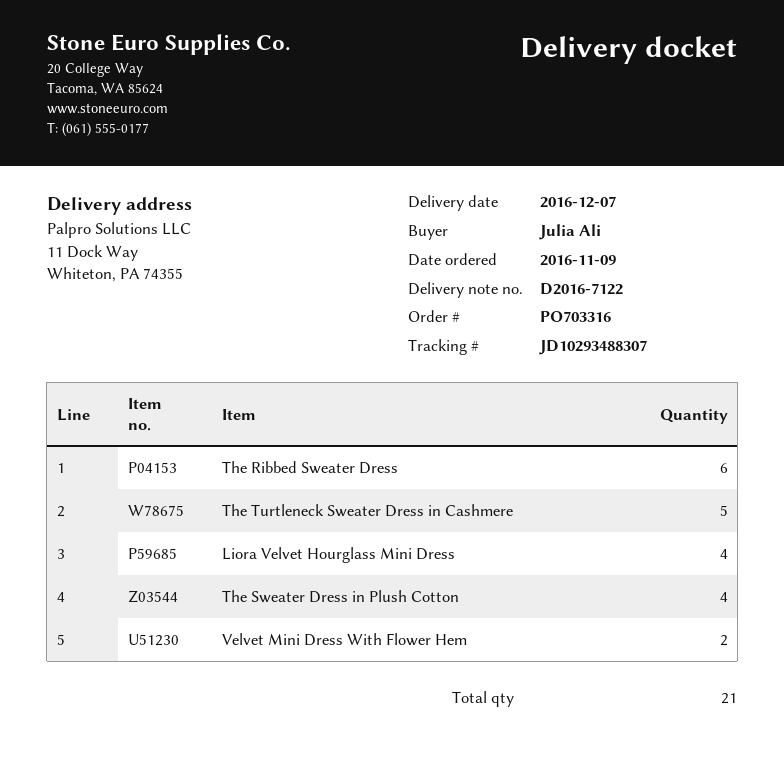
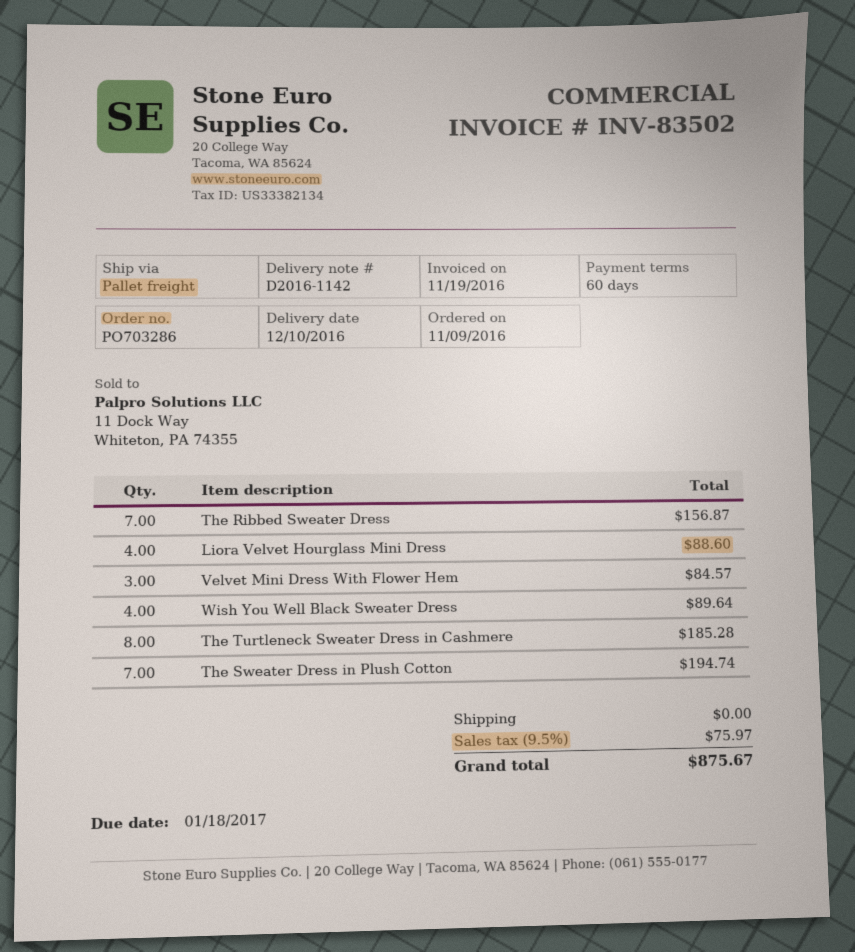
order number: PO703316 -> PO703286
delivery note number: D2016-7122 -> D2016-1142
delivery date: 2016-12-07 -> 2016-12-10
The Ribbed Sweater Dress: 6 -> 7
The Turtleneck Sweater Dress in Cashmere: 5 -> 8
The Sweater Dress in Plush Cotton: 4 -> 7
Velvet Mini Dress With Flower Hem: 2 -> 3
Wish You Well Black Sweater Dress: none -> 4

